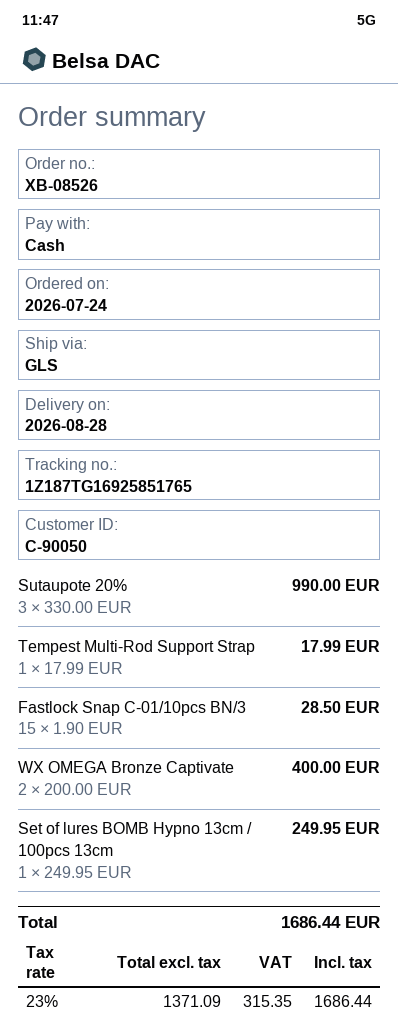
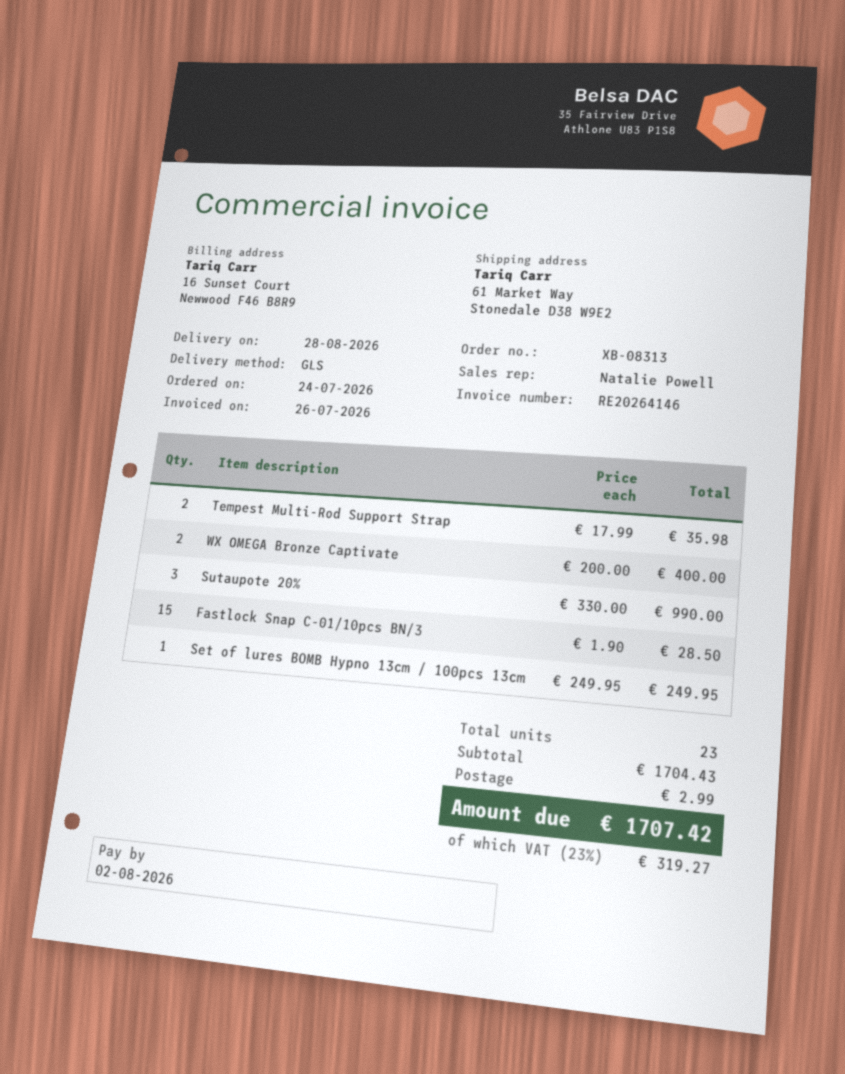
order number: XB-08526 -> XB-08313
Tempest Multi-Rod Support Strap: 1 x 17.99 = 17.99 -> 2 x 17.99 = 35.98
shipping: none -> 2.99
tax: 23% = 315.35 -> 23% = 319.27
total: 1686.44 -> 1707.42

